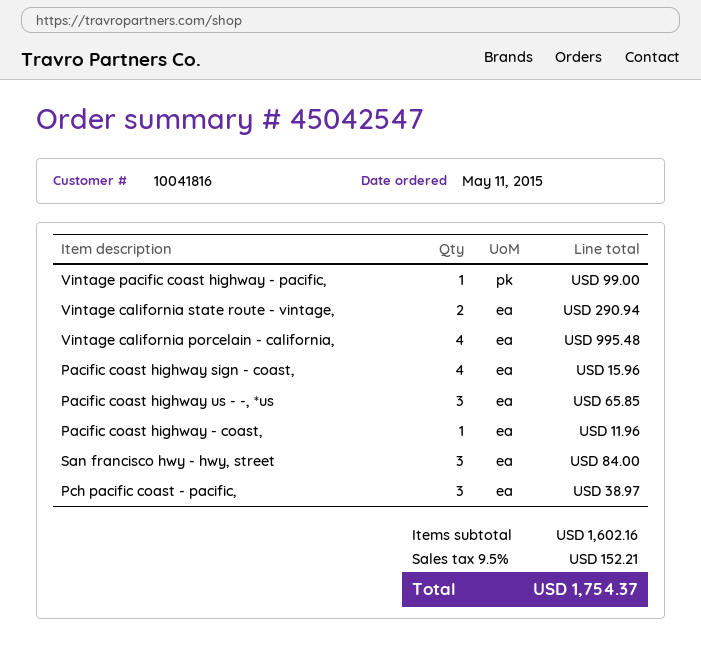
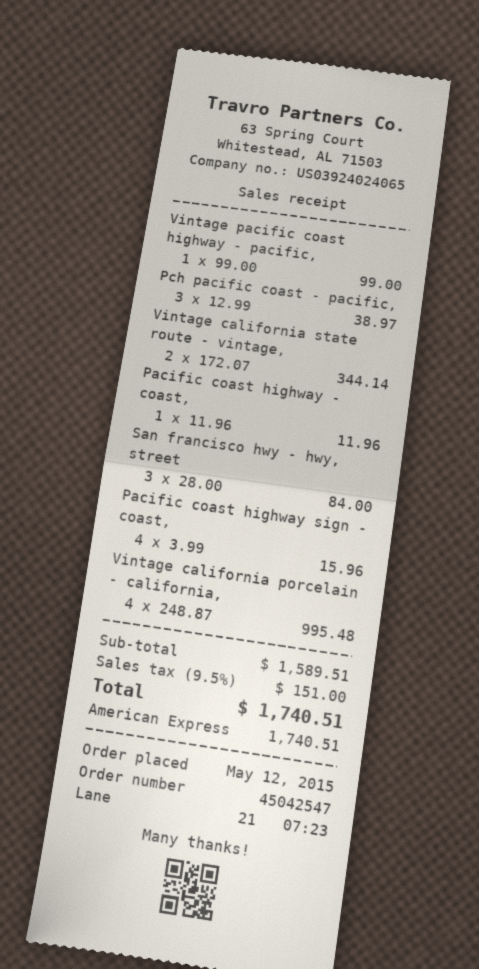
order date: 2015-05-11 -> 2015-05-12
Vintage california state route - vintage,: 2 for 290.94 -> 2 for 344.14
Pacific coast highway us - -, *us: 3 for 65.85 -> none
subtotal: 1602.16 -> 1589.51
tax: 9.5% = 152.21 -> 9.5% = 151.00
total: 1754.37 -> 1740.51

